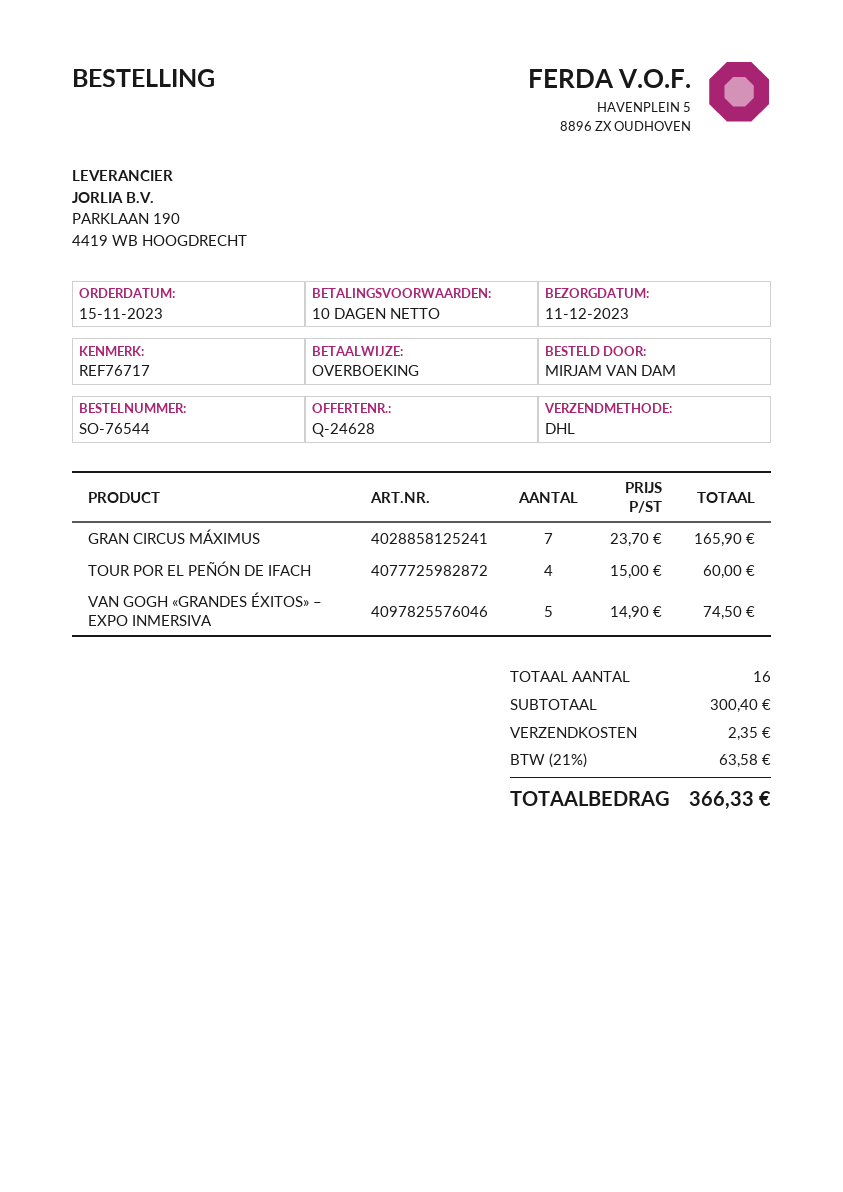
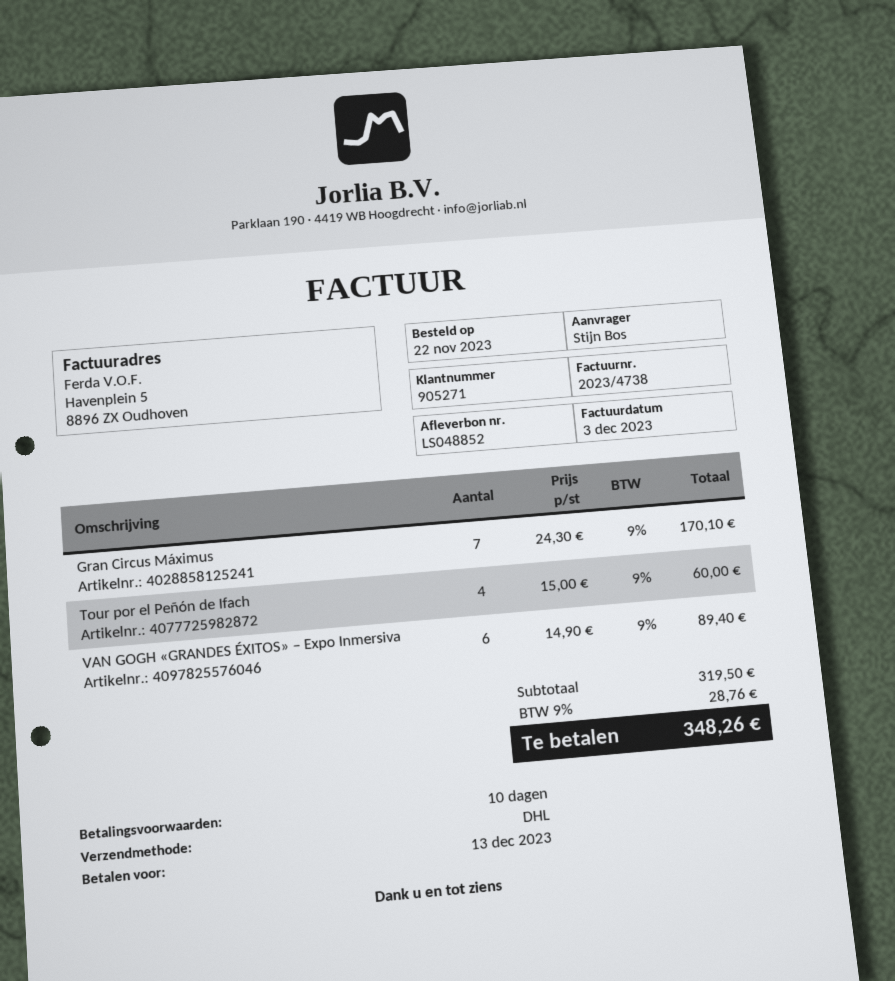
order date: 2023-11-15 -> 2023-11-22
ordered by: MIRJAM VAN DAM -> Stijn Bos
GRAN CIRCUS MÁXIMUS: 7 x 23.70 = 165.90 -> 7 x 24.30 = 170.10
VAN GOGH «GRANDES ÉXITOS» – EXPO INMERSIVA: 5 x 14.90 = 74.50 -> 6 x 14.90 = 89.40
subtotal: 300.40 -> 319.50
shipping: 2.35 -> none
tax: 21% = 63.58 -> 9% = 28.76
total: 366.33 -> 348.26

